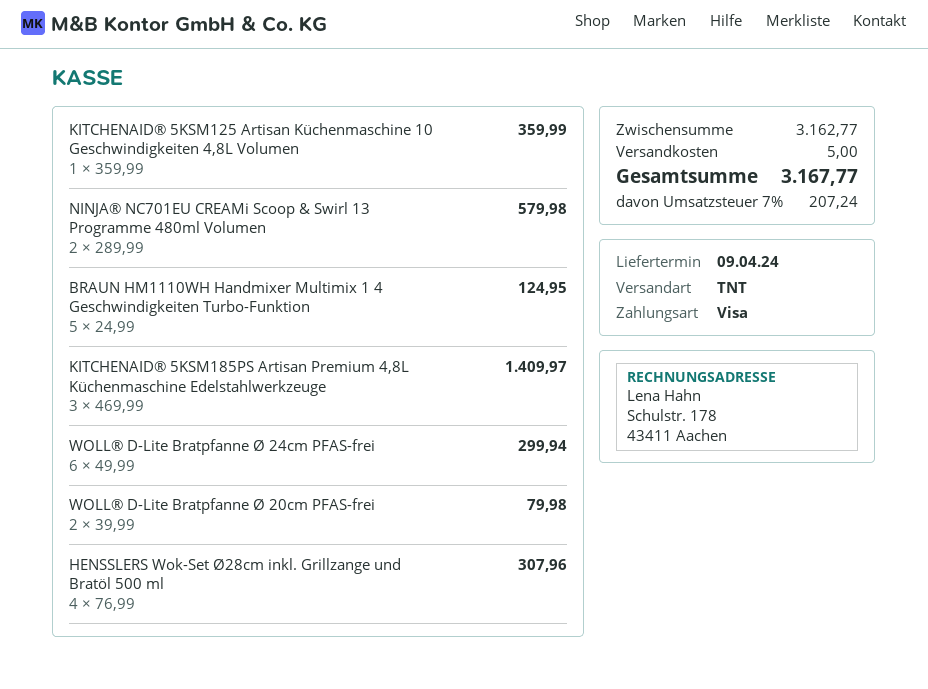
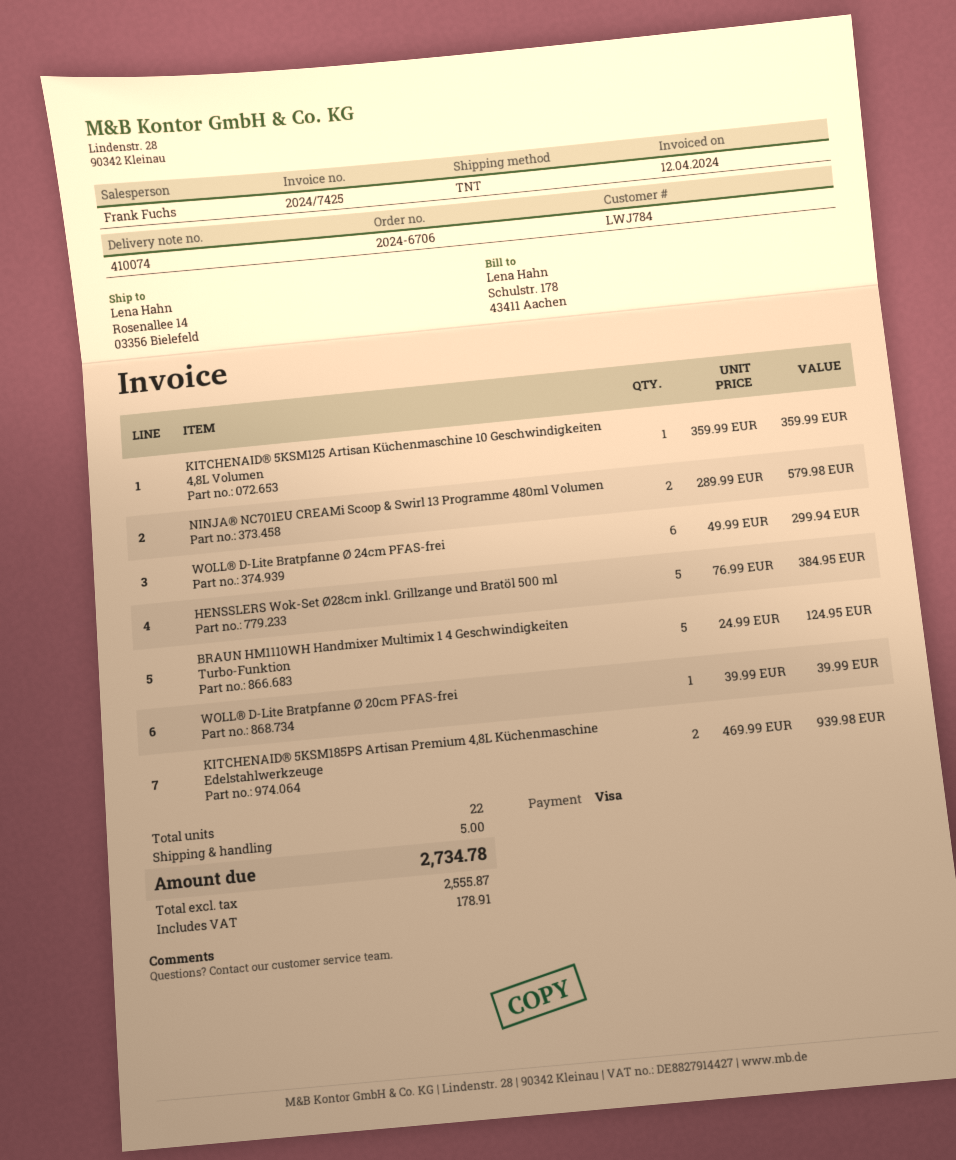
KITCHENAID® 5KSM185PS Artisan Premium 4,8L Küchenmaschine Edelstahlwerkzeuge: 3 x 469.99 = 1409.97 -> 2 x 469.99 = 939.98
WOLL® D-Lite Bratpfanne Ø 20cm PFAS-frei: 2 x 39.99 = 79.98 -> 1 x 39.99 = 39.99
HENSSLERS Wok-Set Ø28cm inkl. Grillzange und Bratöl 500 ml: 4 x 76.99 = 307.96 -> 5 x 76.99 = 384.95
tax: 207.24 -> 178.91
total: 3167.77 -> 2734.78

